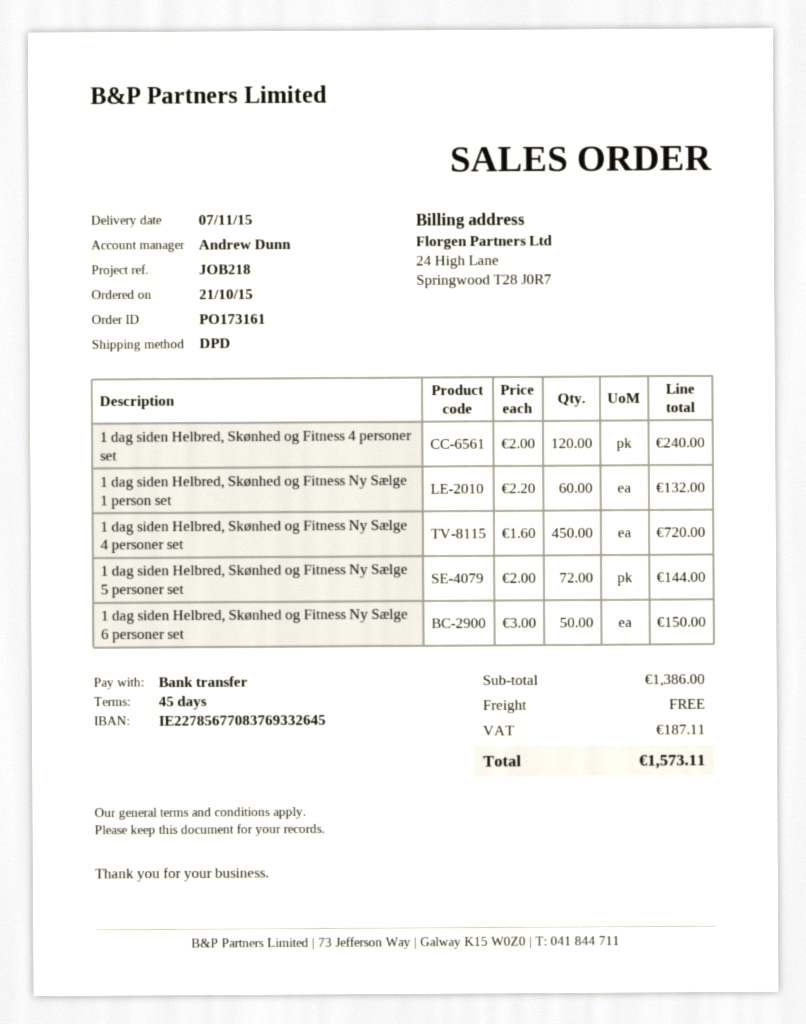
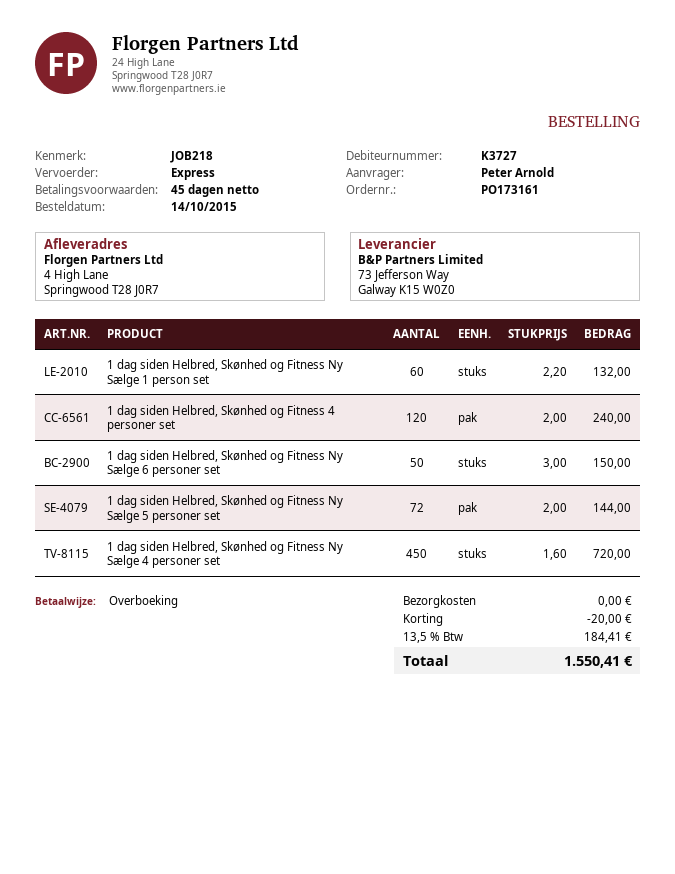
order date: 2015-10-21 -> 2015-10-14
shipping method: DPD -> express
discount: none -> 20.00
tax: 187.11 -> 184.41
total: 1573.11 -> 1550.41

